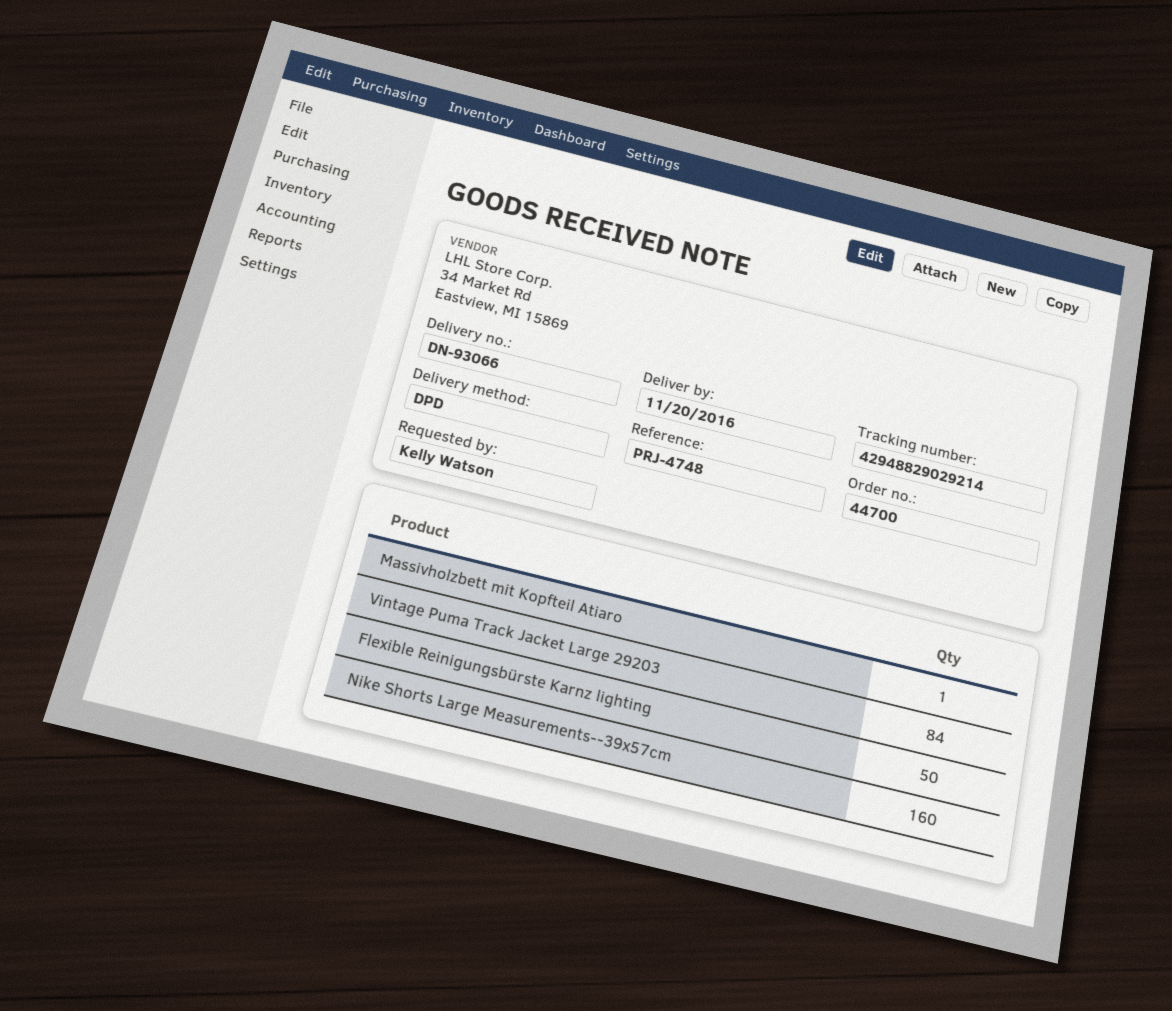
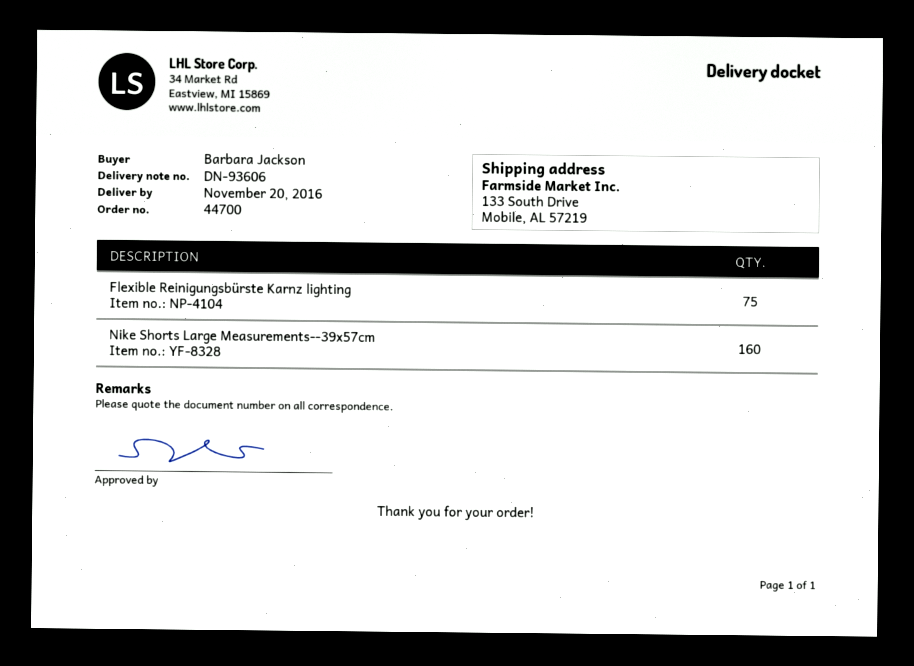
delivery note number: DN-93066 -> DN-93606
ordered by: Kelly Watson -> Barbara Jackson
Massivholzbett mit Kopfteil Atiaro: 1 -> none
Vintage Puma Track Jacket Large 29203: 84 -> none
Flexible Reinigungsbürste Karnz lighting: 50 -> 75

